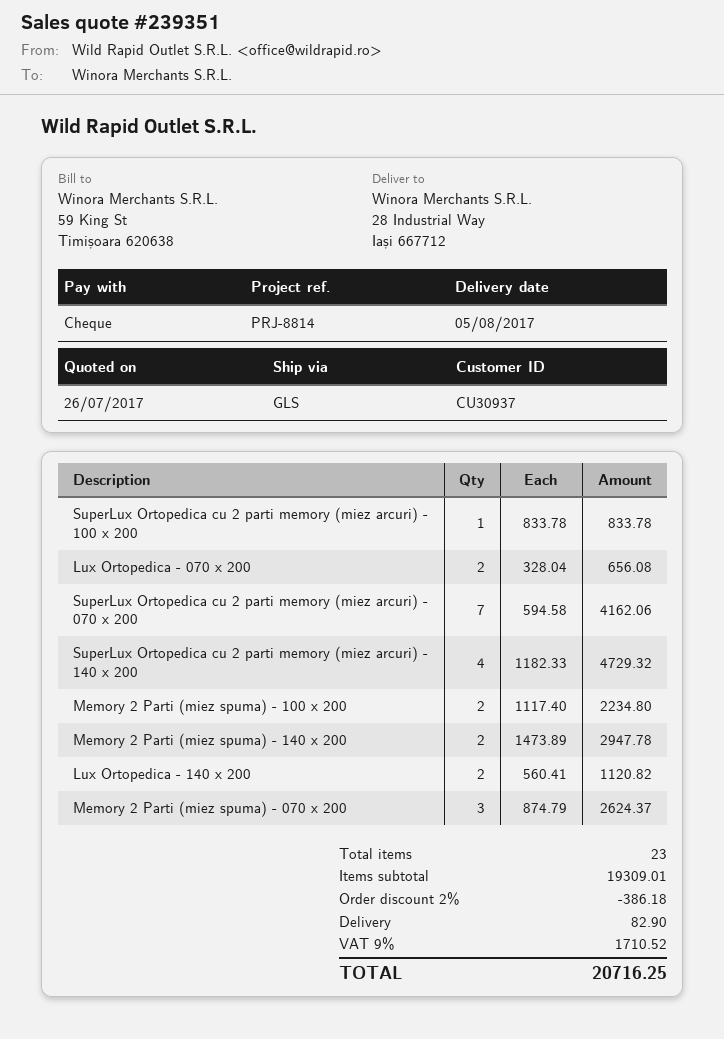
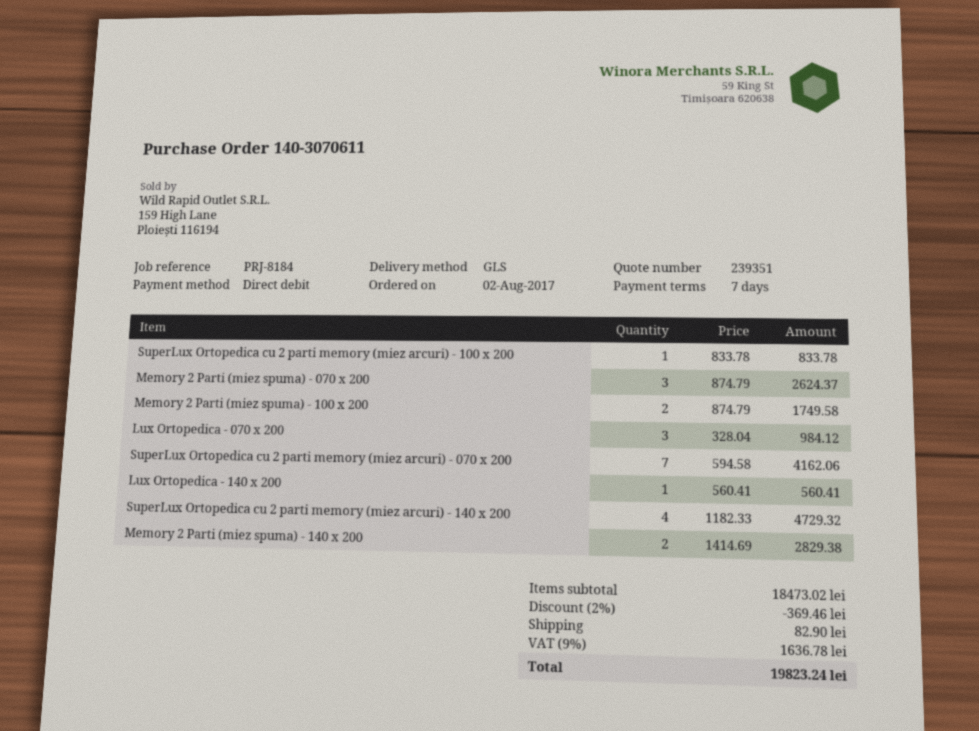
reference: PRJ-8814 -> PRJ-8184
payment method: cheque -> direct debit
Lux Ortopedica - 070 x 200: 2 x 328.04 = 656.08 -> 3 x 328.04 = 984.12
Memory 2 Parti (miez spuma) - 100 x 200: 2 x 1117.40 = 2234.80 -> 2 x 874.79 = 1749.58
Memory 2 Parti (miez spuma) - 140 x 200: 2 x 1473.89 = 2947.78 -> 2 x 1414.69 = 2829.38
Lux Ortopedica - 140 x 200: 2 x 560.41 = 1120.82 -> 1 x 560.41 = 560.41
subtotal: 19309.01 -> 18473.02
discount: 2% = 386.18 -> 2% = 369.46
tax: 9% = 1710.52 -> 9% = 1636.78
total: 20716.25 -> 19823.24

